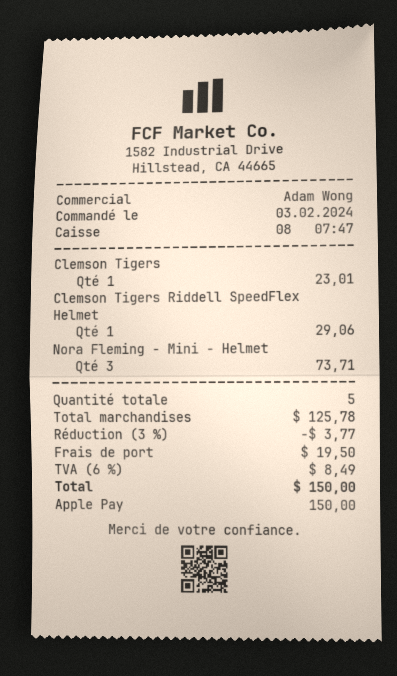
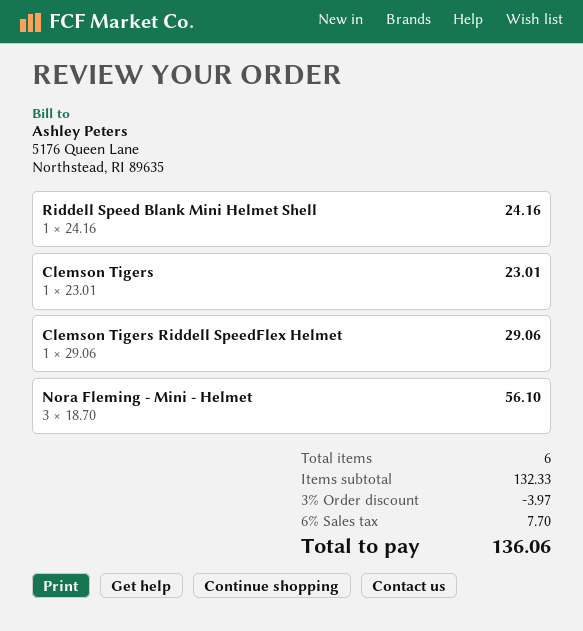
Nora Fleming - Mini - Helmet: 3 for 73.71 -> 3 for 56.10
Riddell Speed Blank Mini Helmet Shell: none -> 1 for 24.16
total quantity: 5 -> 6
subtotal: 125.78 -> 132.33
discount: 3% = 3.77 -> 3% = 3.97
shipping: 19.50 -> none
tax: 6% = 8.49 -> 6% = 7.70
total: 150.00 -> 136.06

